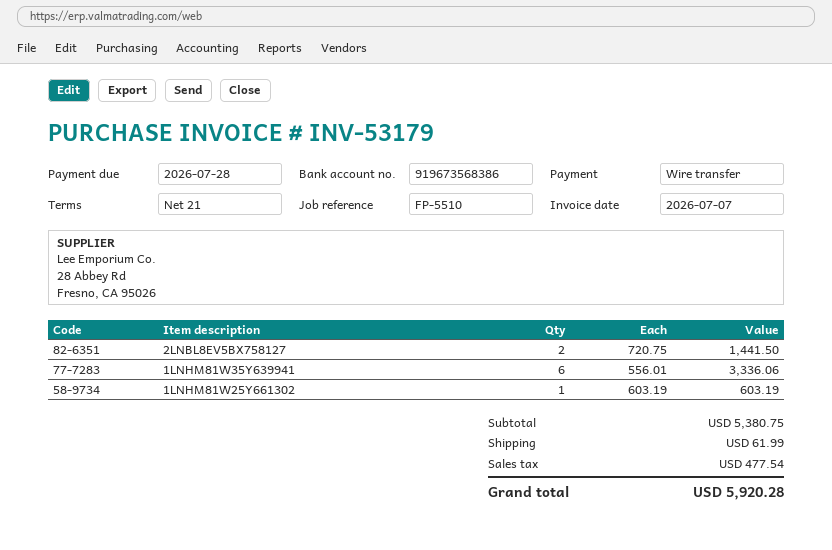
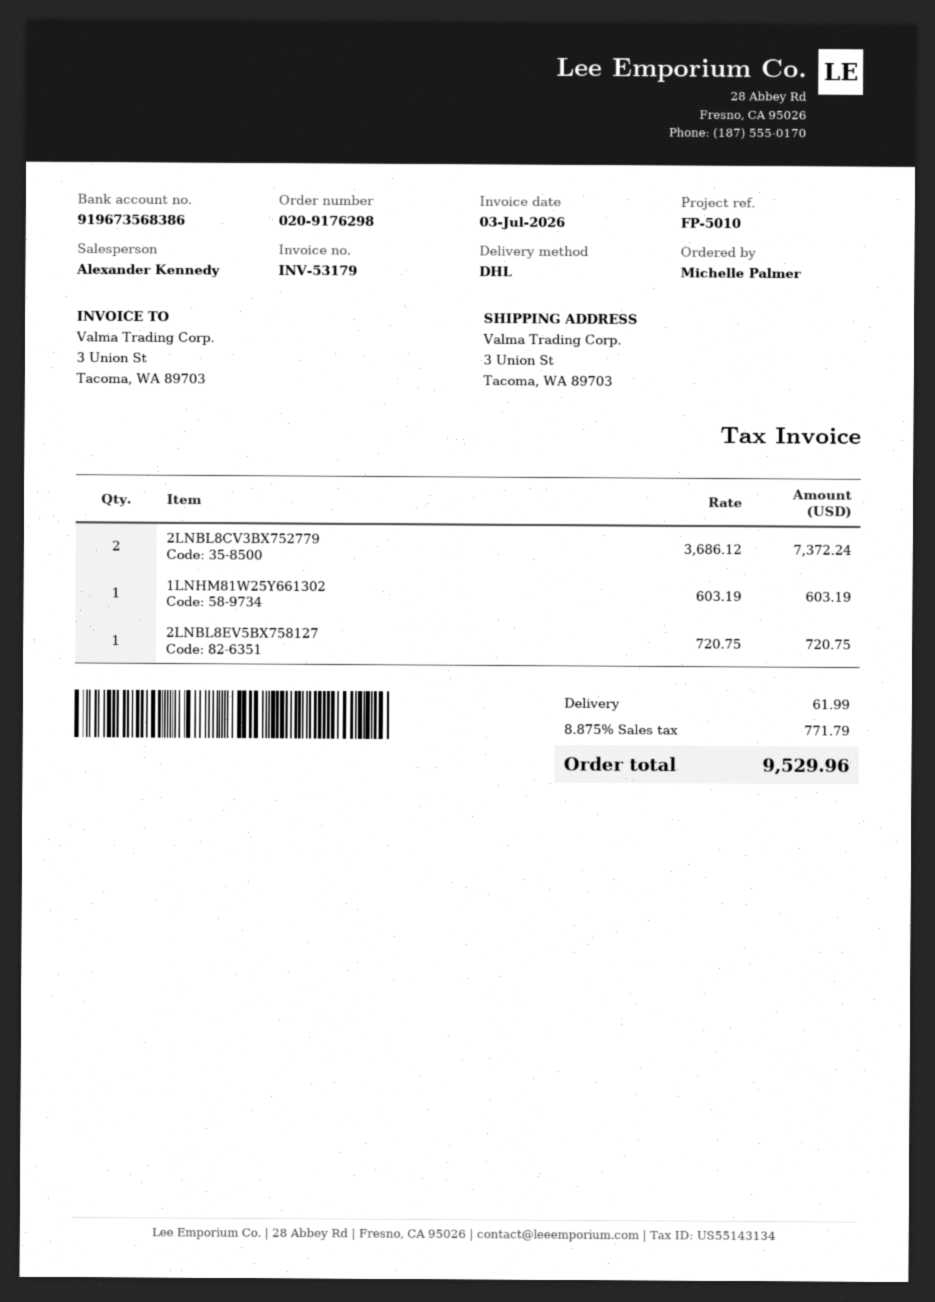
invoice date: 2026-07-07 -> 2026-07-03
reference: FP-5510 -> FP-5010
2LNBL8EV5BX758127: 2 x 720.75 = 1441.50 -> 1 x 720.75 = 720.75
1LNHM81W35Y639941: 6 x 556.01 = 3336.06 -> none
2LNBL8CV3BX752779: none -> 2 x 3686.12 = 7372.24
tax: 477.54 -> 771.79
total: 5920.28 -> 9529.96

